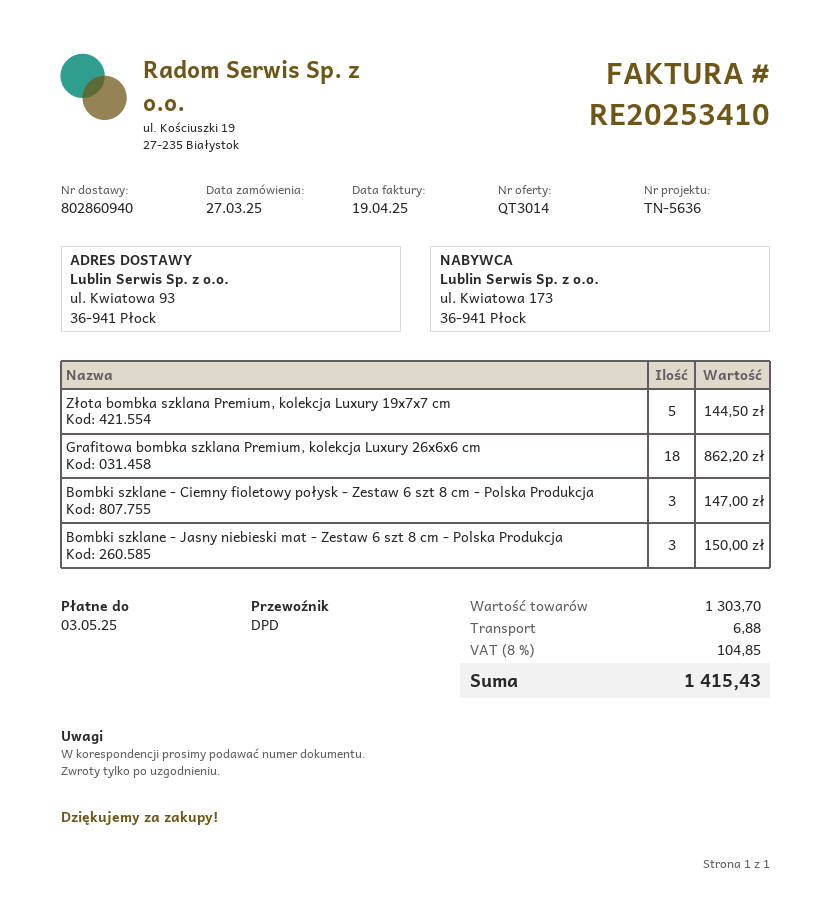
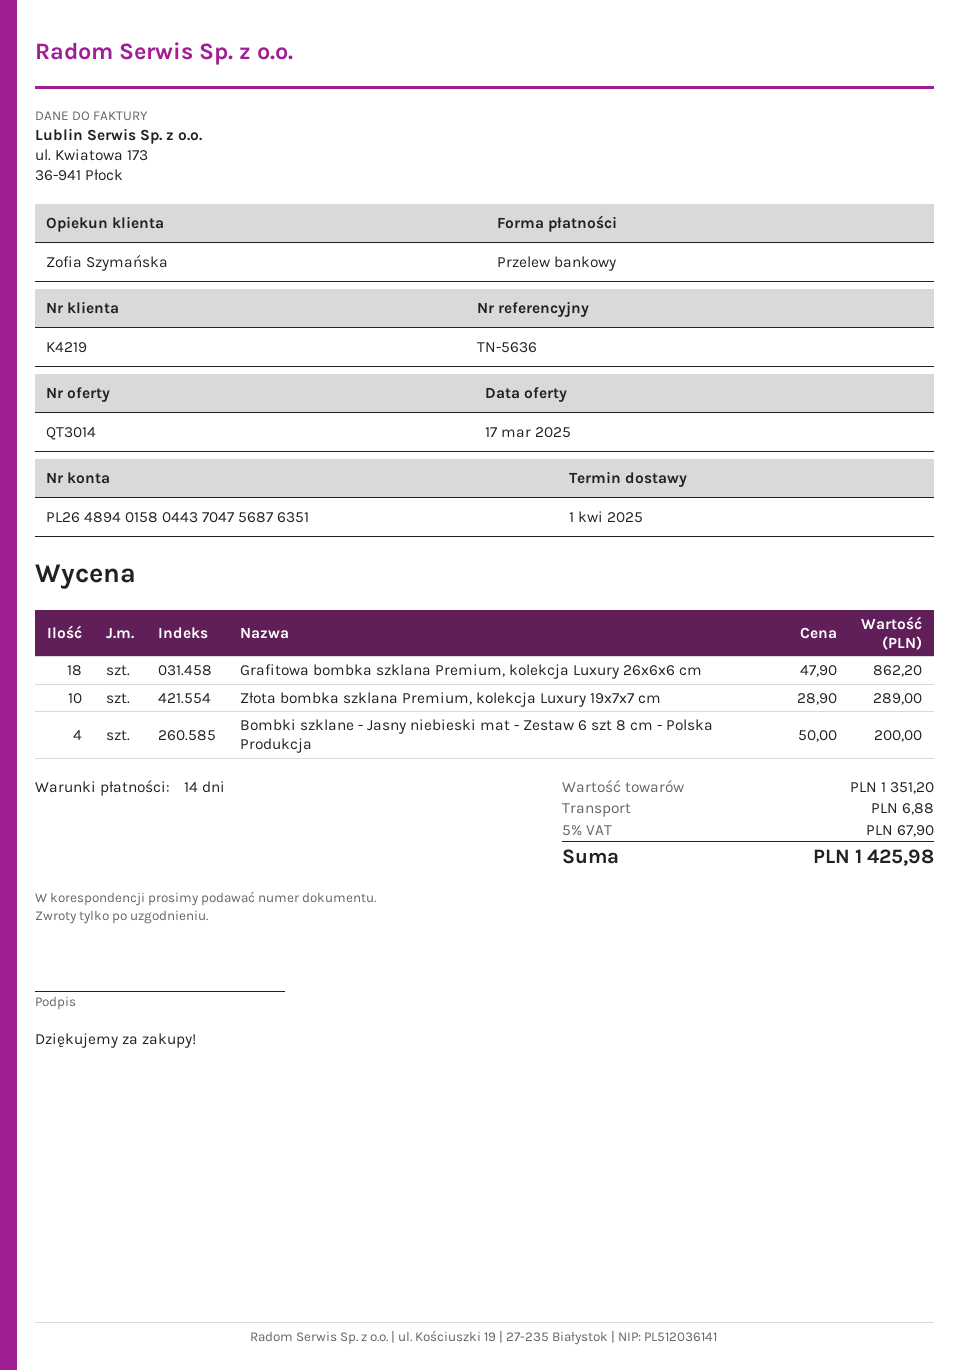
Złota bombka szklana Premium, kolekcja Luxury 19x7x7 cm: 5 for 144.50 -> 10 for 289.00
Bombki szklane - Ciemny fioletowy połysk - Zestaw 6 szt 8 cm - Polska Produkcja: 3 for 147.00 -> none
Bombki szklane - Jasny niebieski mat - Zestaw 6 szt 8 cm - Polska Produkcja: 3 for 150.00 -> 4 for 200.00
subtotal: 1303.70 -> 1351.20
tax: 8% = 104.85 -> 5% = 67.90
total: 1415.43 -> 1425.98

